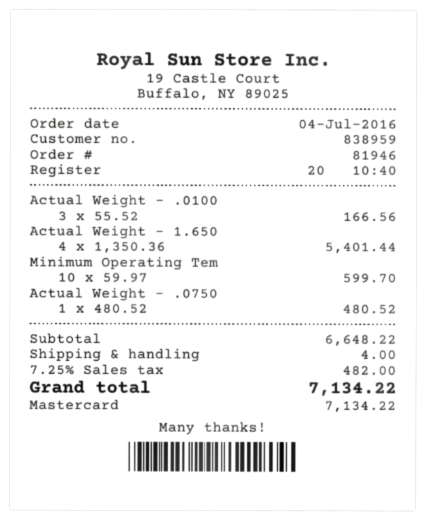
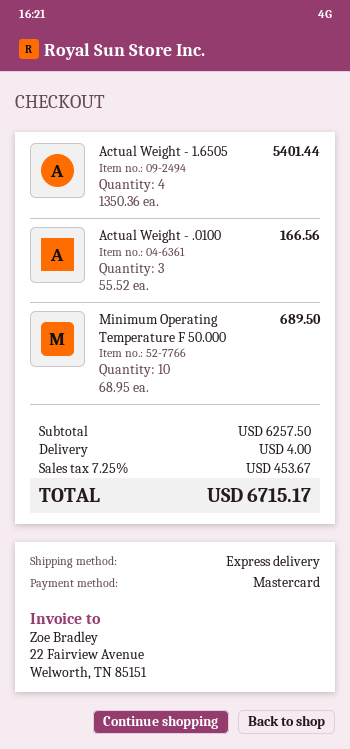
Minimum Operating Tem: 10 x 59.97 = 599.70 -> 10 x 68.95 = 689.50
Actual Weight - .0750: 1 x 480.52 = 480.52 -> none
subtotal: 6648.22 -> 6257.50
tax: 7.25% = 482.00 -> 7.25% = 453.67
total: 7134.22 -> 6715.17

